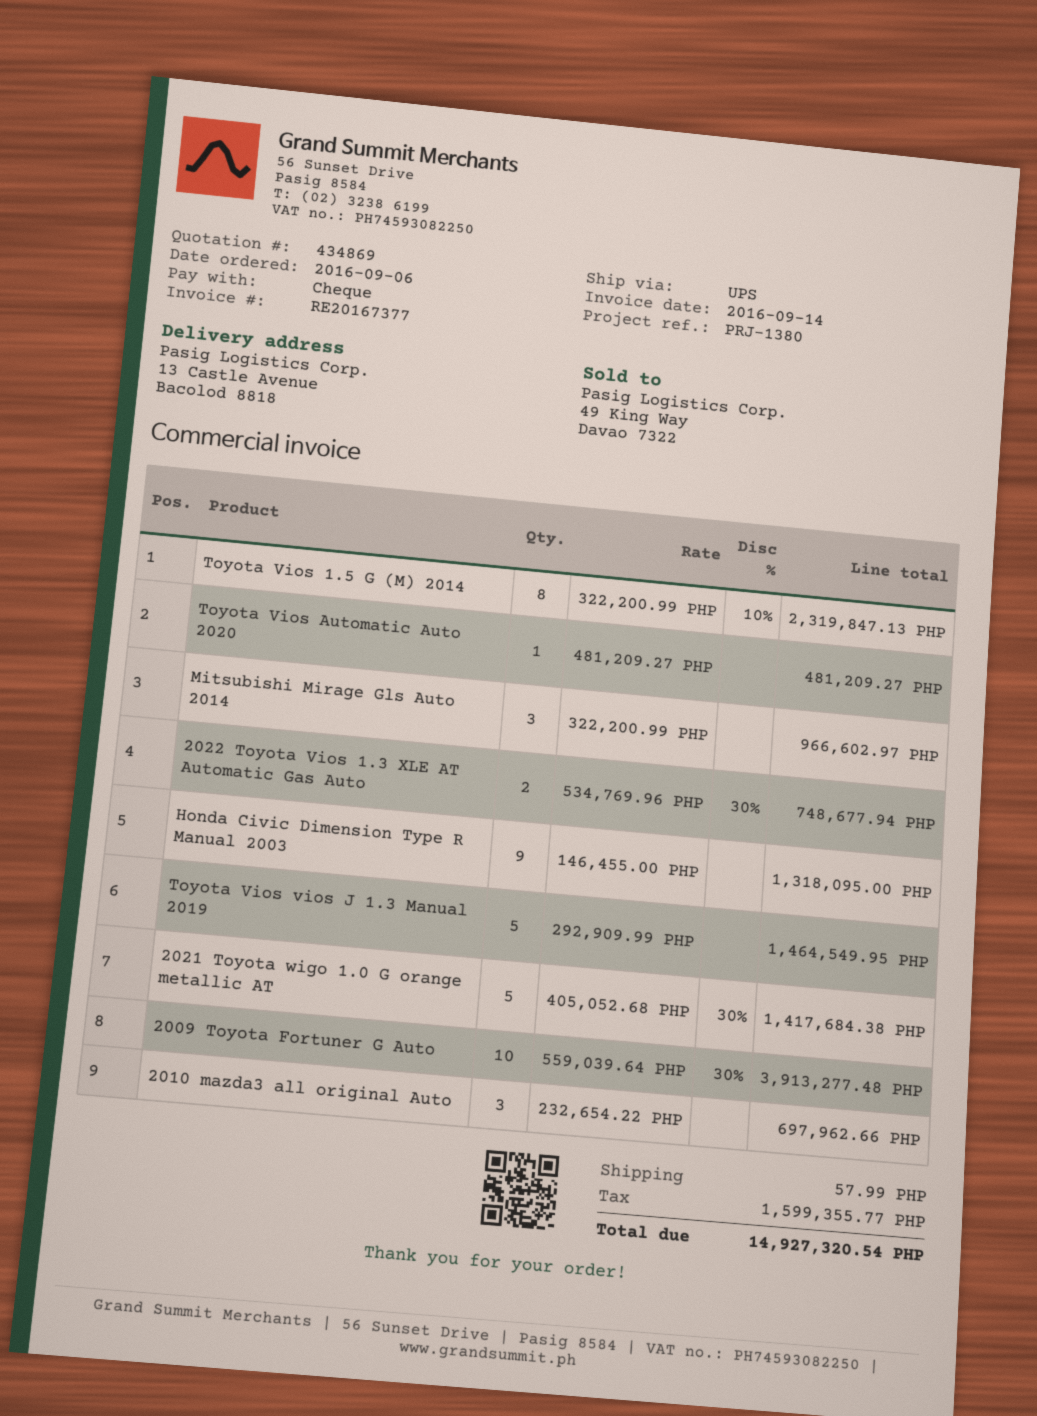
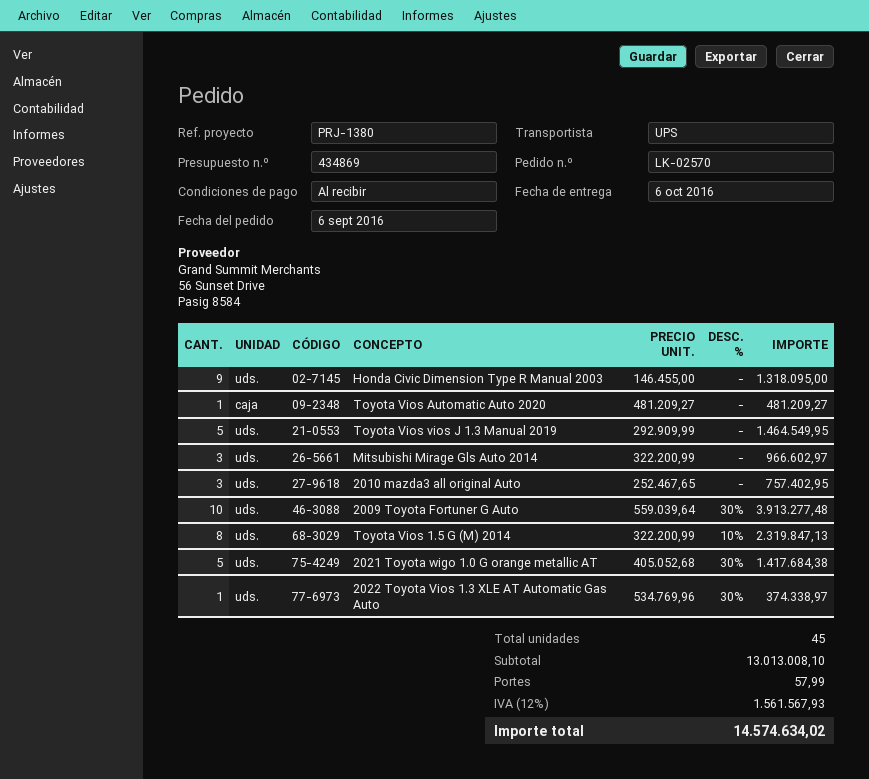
2022 Toyota Vios 1.3 XLE AT Automatic Gas Auto: 2 x 534769.96 - 30% = 748677.94 -> 1 x 534769.96 - 30% = 374338.97
2010 mazda3 all original Auto: 3 x 232654.22 = 697962.66 -> 3 x 252467.65 = 757402.95
tax: 1599355.77 -> 1561567.93
total: 14927320.54 -> 14574634.02

